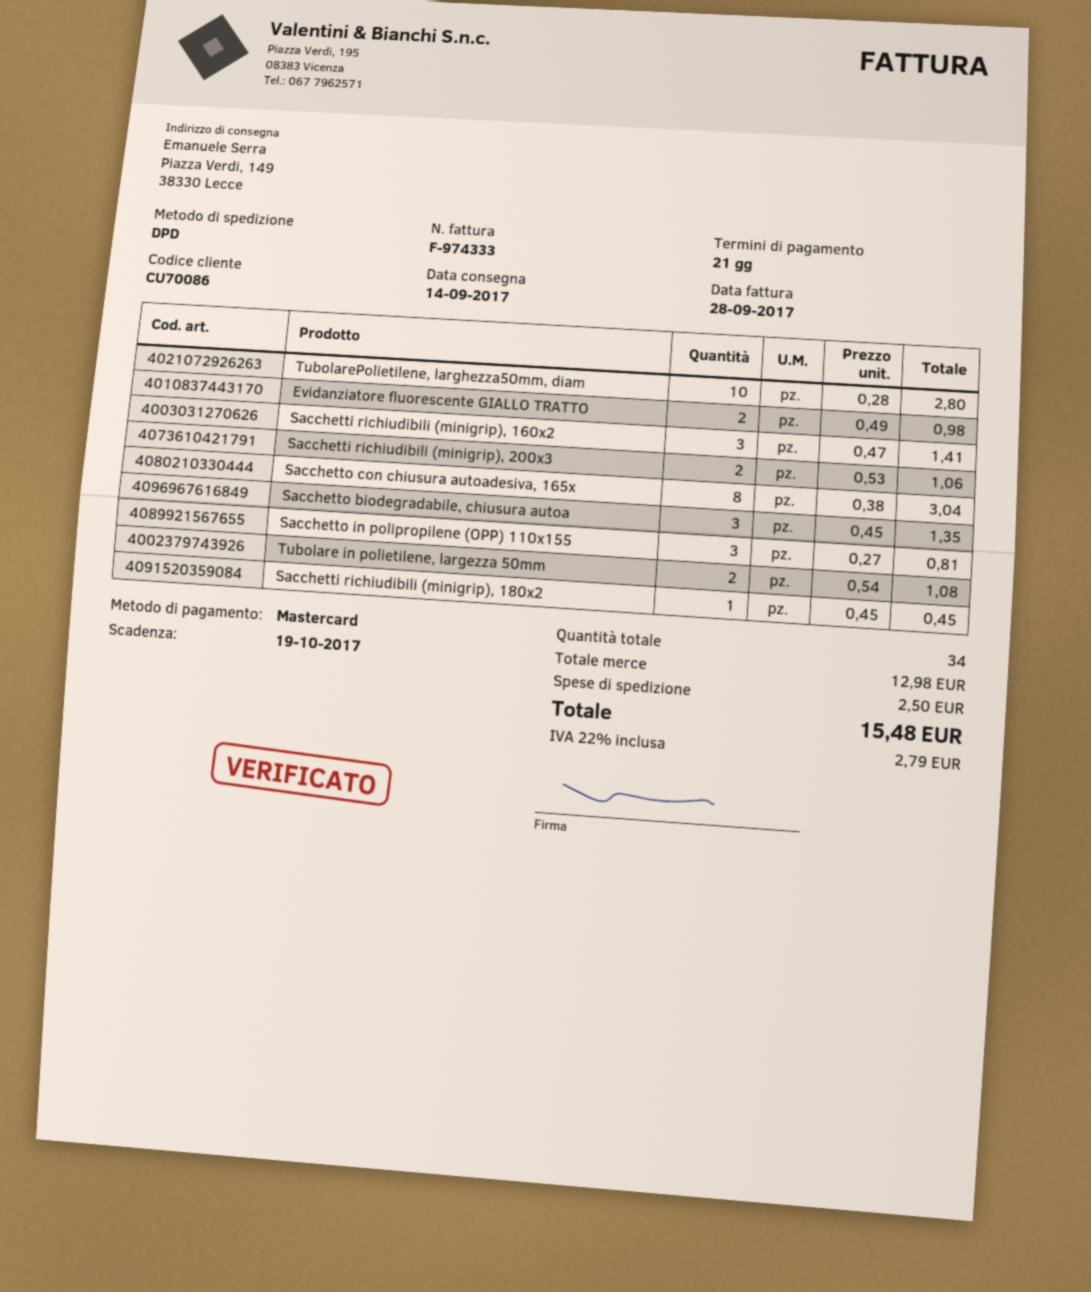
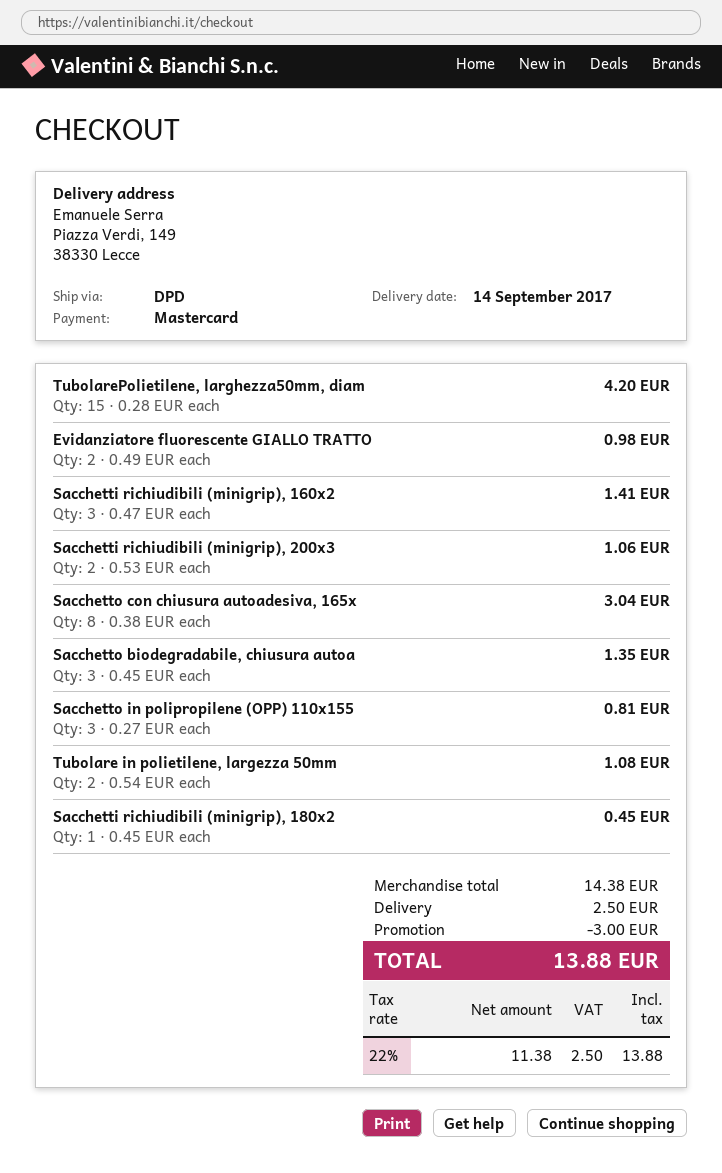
TubolarePolietilene, larghezza50mm, diam: 10 x 0.28 = 2.80 -> 15 x 0.28 = 4.20
subtotal: 12.98 -> 14.38
discount: none -> 3.00
tax: 22% = 2.79 -> 22% = 2.50
total: 15.48 -> 13.88

